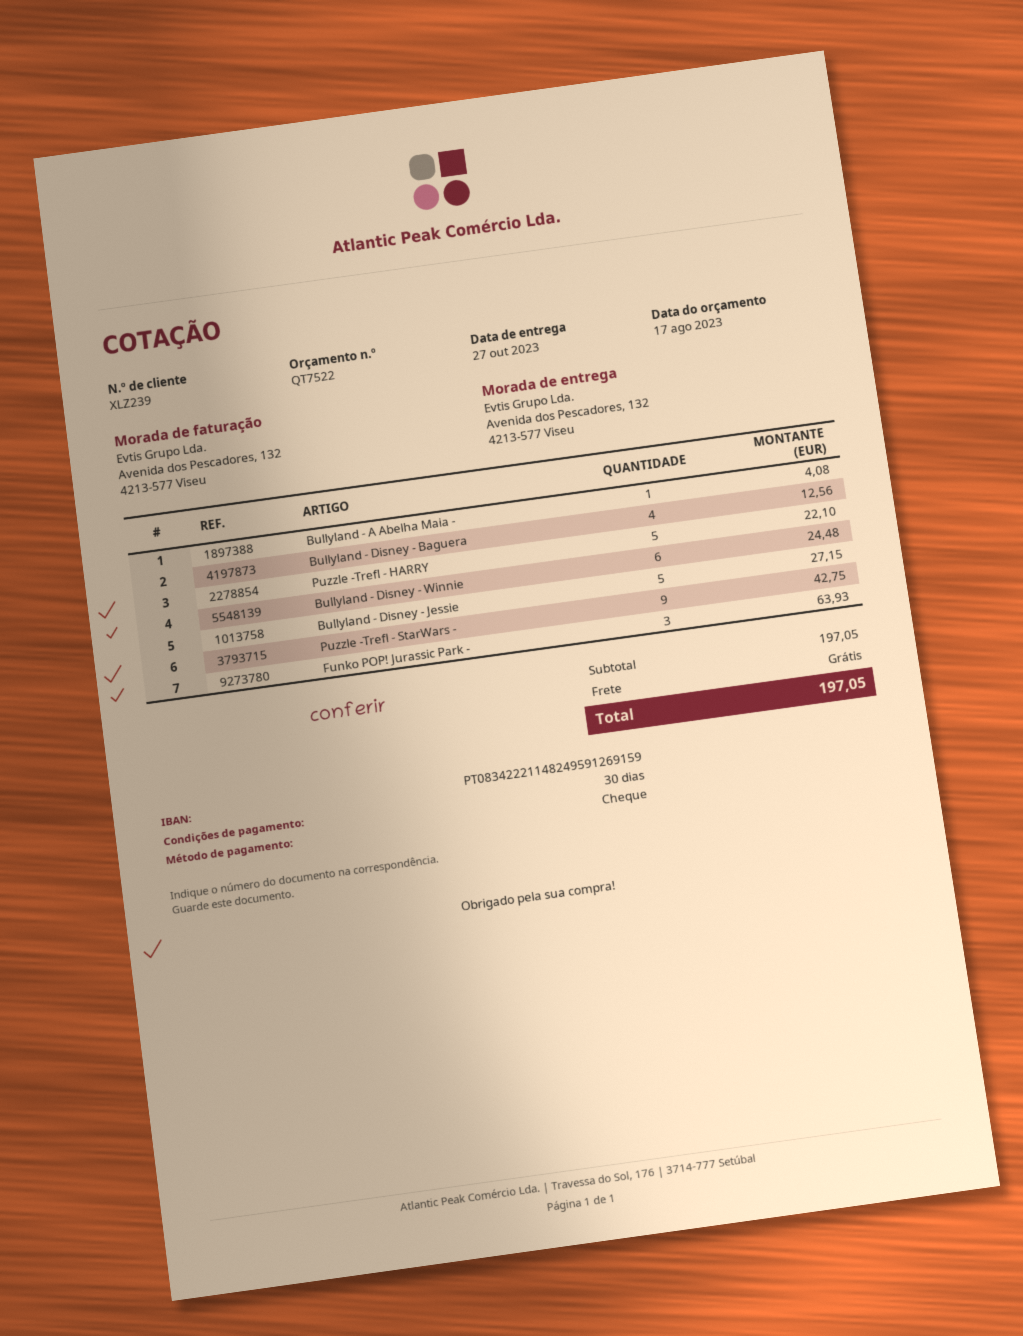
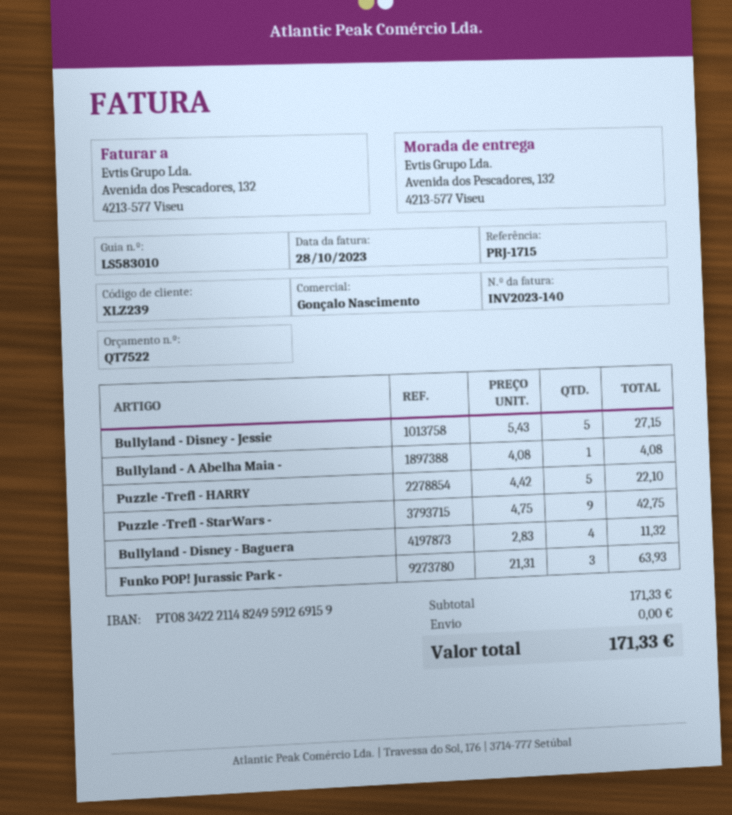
Bullyland - Disney - Baguera: 4 for 12.56 -> 4 for 11.32
Bullyland - Disney - Winnie: 6 for 24.48 -> none
subtotal: 197.05 -> 171.33
total: 197.05 -> 171.33

